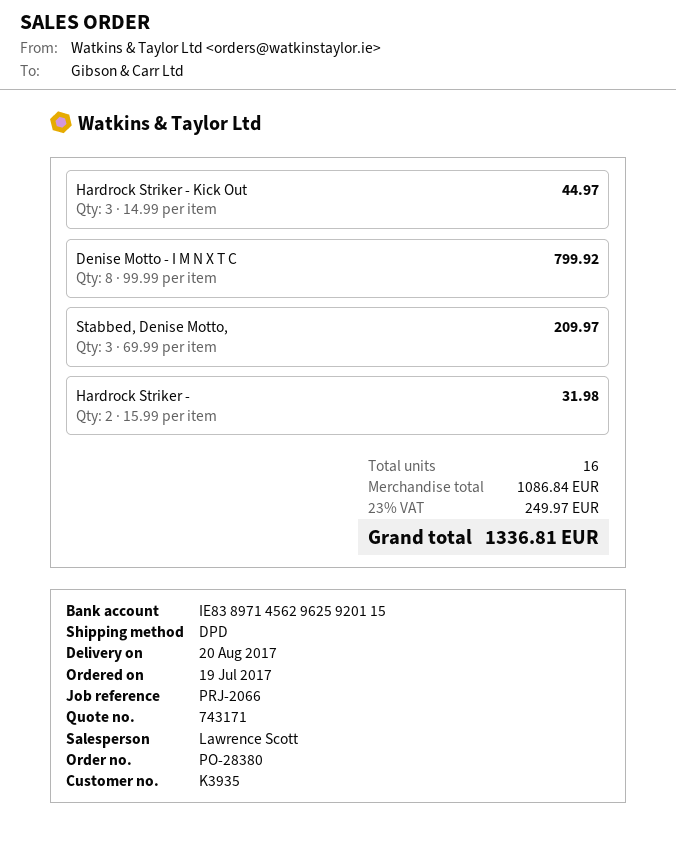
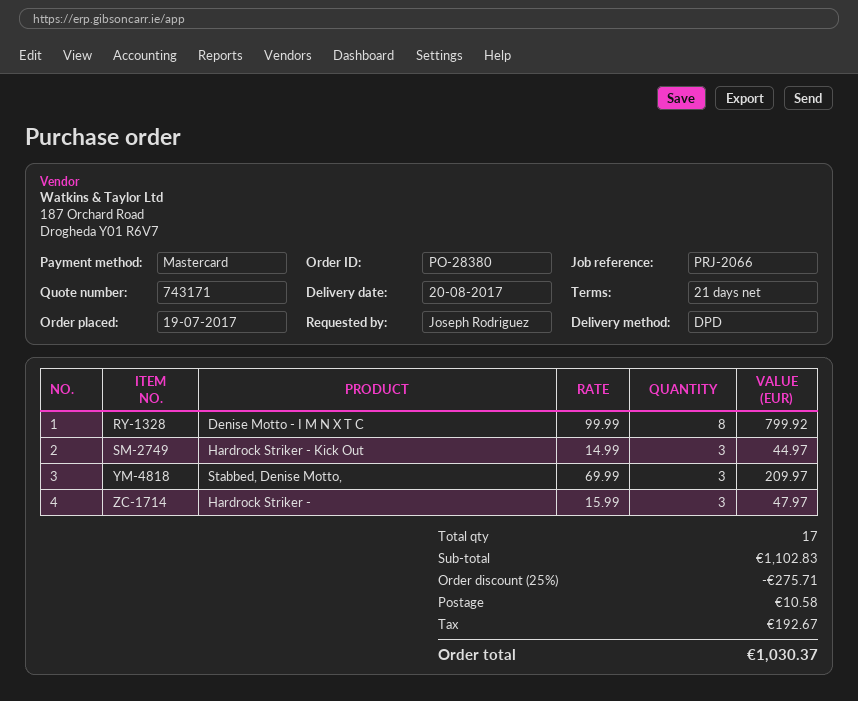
Hardrock Striker -: 2 x 15.99 = 31.98 -> 3 x 15.99 = 47.97
total quantity: 16 -> 17
subtotal: 1086.84 -> 1102.83
discount: none -> 25% = 275.71
shipping: none -> 10.58
tax: 249.97 -> 192.67
total: 1336.81 -> 1030.37

